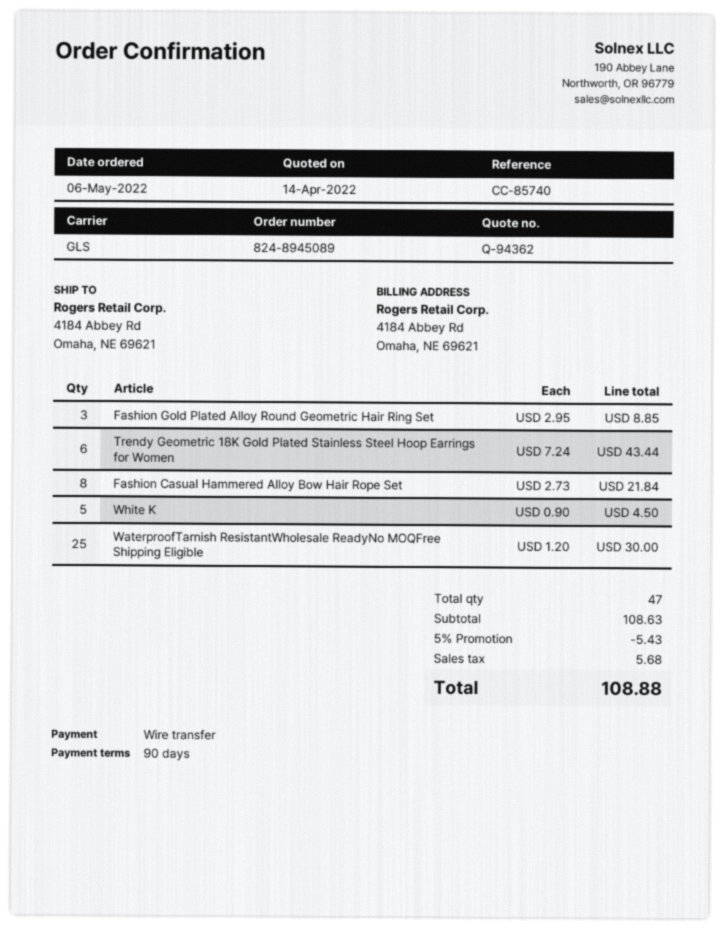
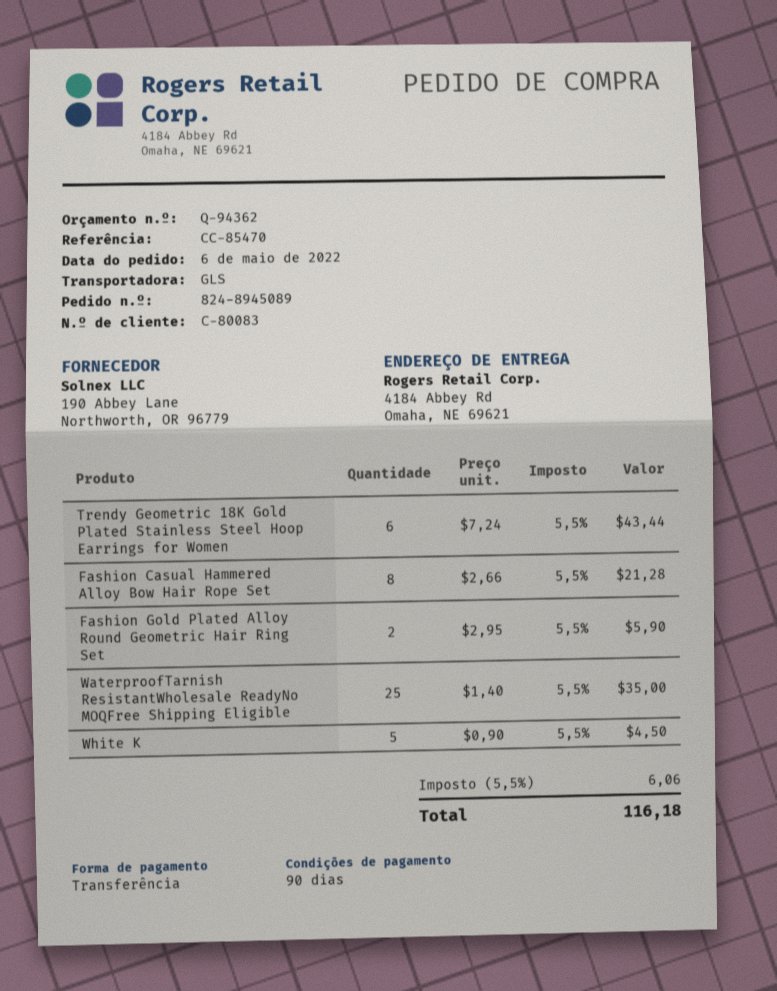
reference: CC-85740 -> CC-85470
Fashion Gold Plated Alloy Round Geometric Hair Ring Set: 3 x 2.95 = 8.85 -> 2 x 2.95 = 5.90
Fashion Casual Hammered Alloy Bow Hair Rope Set: 8 x 2.73 = 21.84 -> 8 x 2.66 = 21.28
WaterproofTarnish ResistantWholesale ReadyNo MOQFree Shipping Eligible: 25 x 1.20 = 30.00 -> 25 x 1.40 = 35.00
discount: 5% = 5.43 -> none
tax: 5.68 -> 6.06
total: 108.88 -> 116.18

